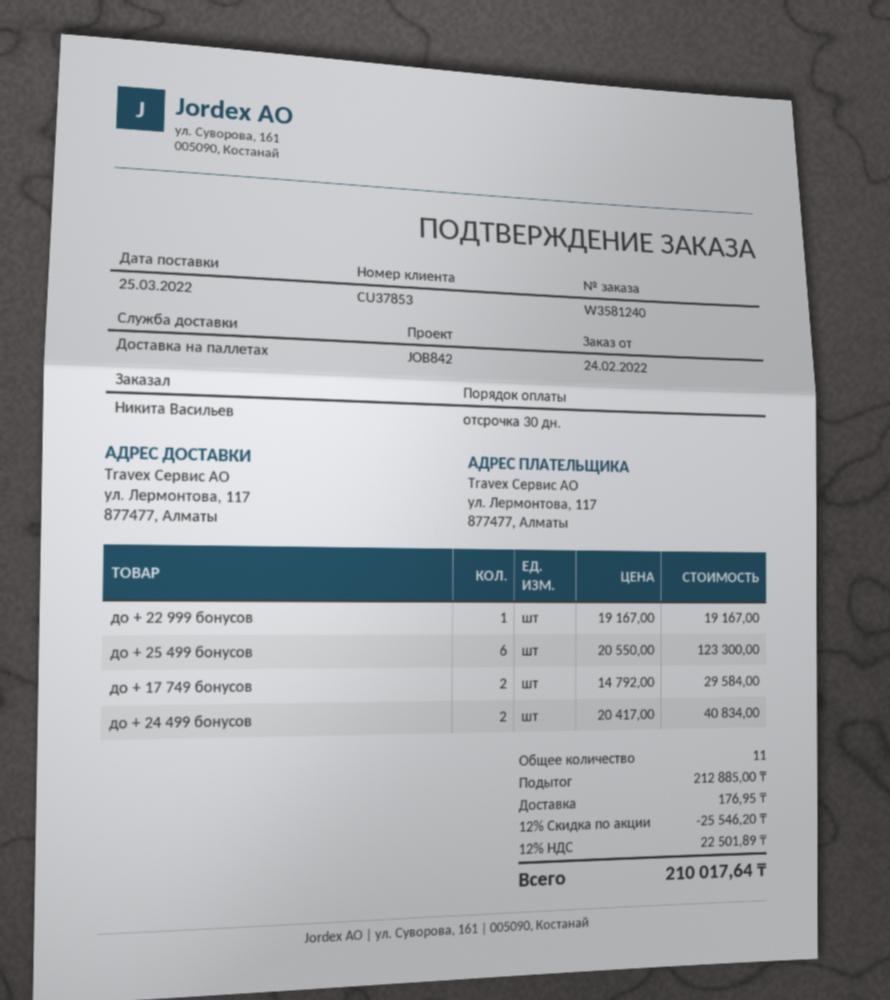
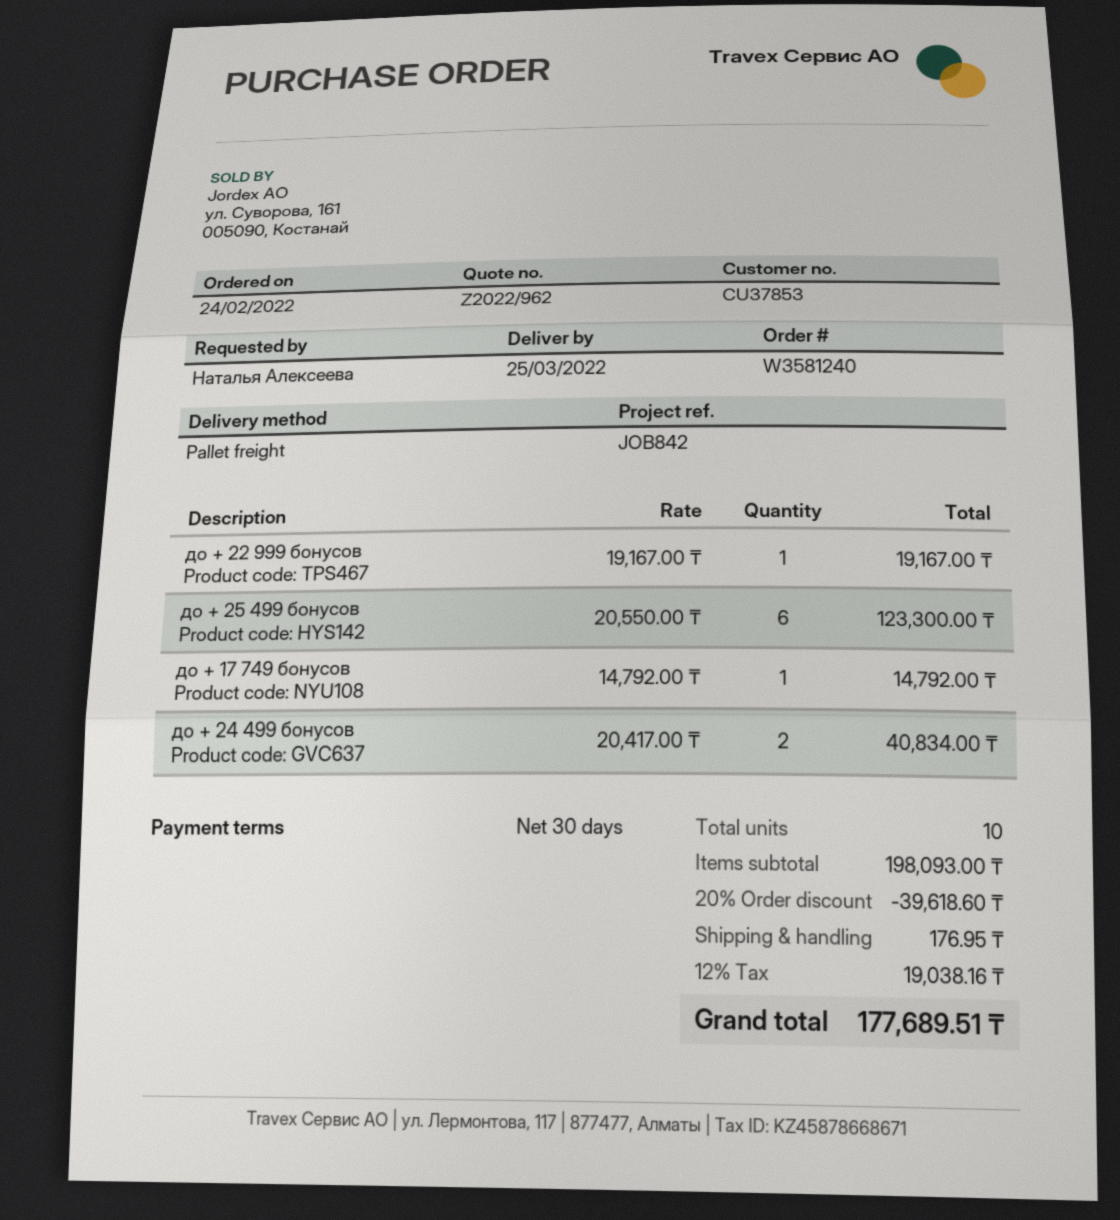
ordered by: Никита Васильев -> Наталья Алексеева
до + 17 749 бонусов: 2 x 14792.00 = 29584.00 -> 1 x 14792.00 = 14792.00
total quantity: 11 -> 10
subtotal: 212885.00 -> 198093.00
discount: 12% = 25546.20 -> 20% = 39618.60
tax: 12% = 22501.89 -> 12% = 19038.16
total: 210017.64 -> 177689.51

